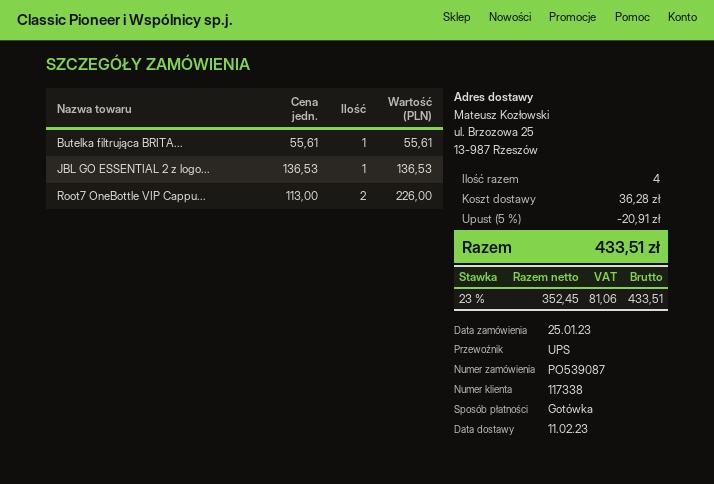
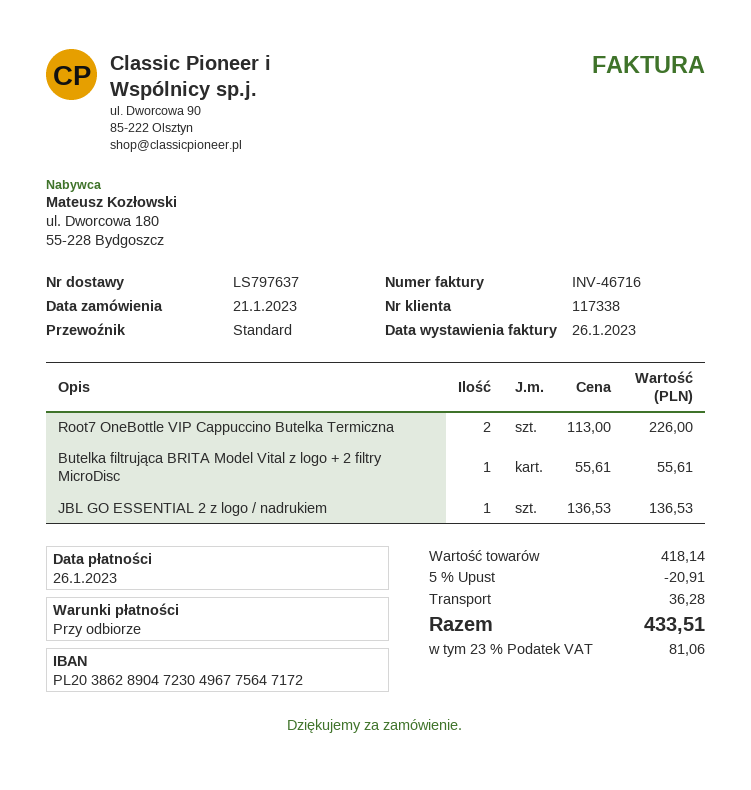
order date: 2023-01-25 -> 2023-01-21
shipping method: UPS -> standard

